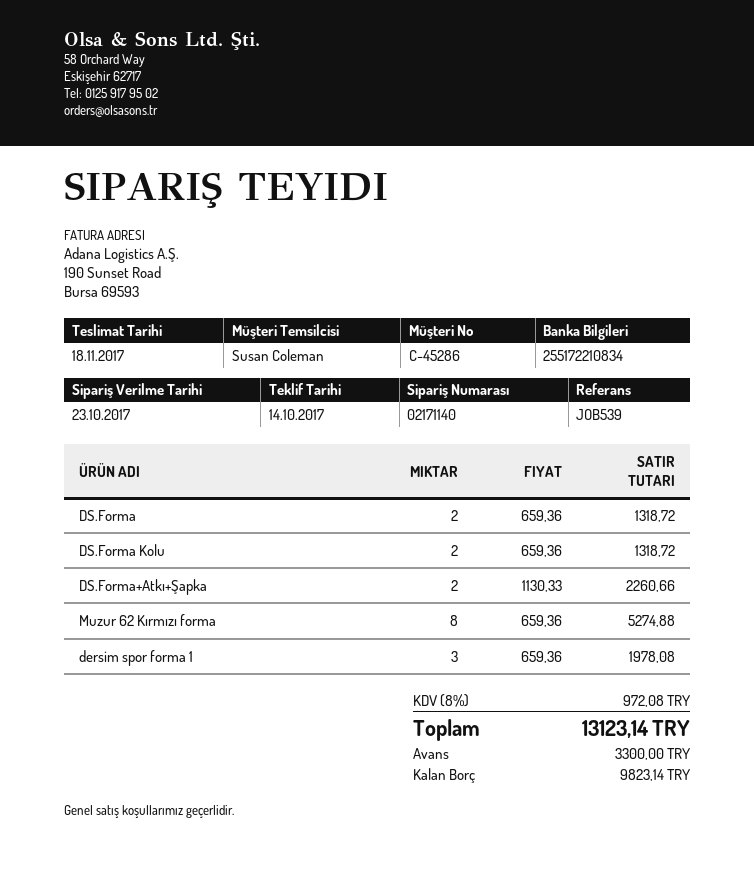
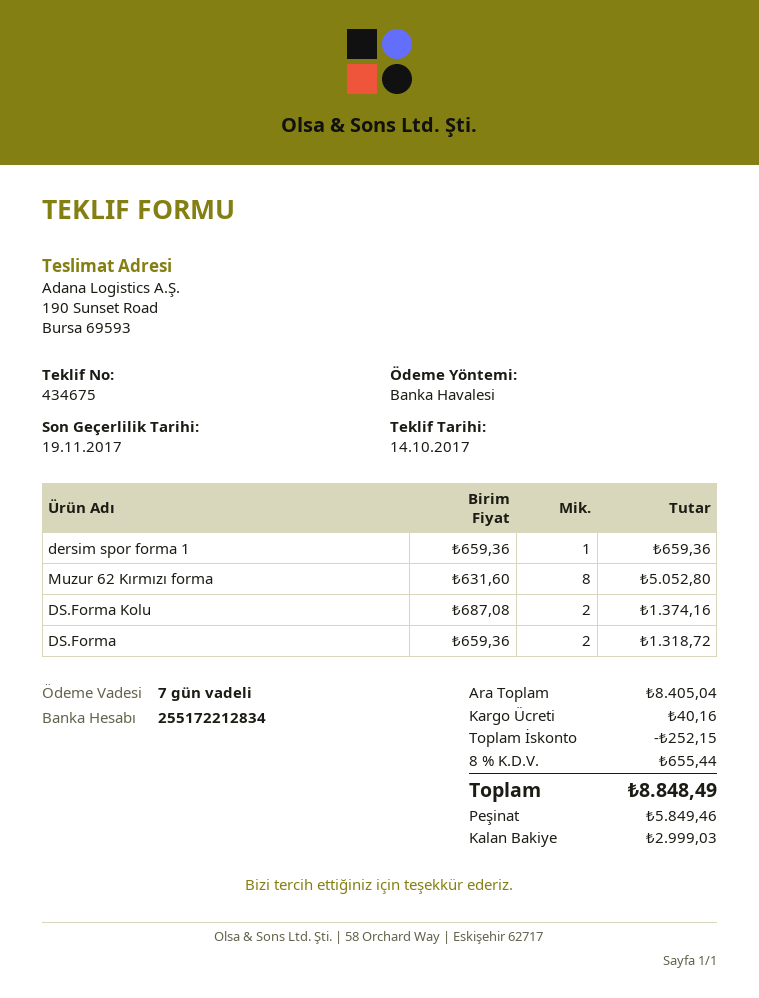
bank account: 255172210834 -> 255172212834
DS.Forma Kolu: 2 x 659.36 = 1318.72 -> 2 x 687.08 = 1374.16
DS.Forma+Atkı+Şapka: 2 x 1130.33 = 2260.66 -> none
Muzur 62 Kırmızı forma: 8 x 659.36 = 5274.88 -> 8 x 631.60 = 5052.80
dersim spor forma 1: 3 x 659.36 = 1978.08 -> 1 x 659.36 = 659.36
discount: none -> 252.15
shipping: none -> 40.16
tax: 8% = 972.08 -> 8% = 655.44
total: 13123.14 -> 8848.49
deposit: 3300.00 -> 5849.46
balance: 9823.14 -> 2999.03

